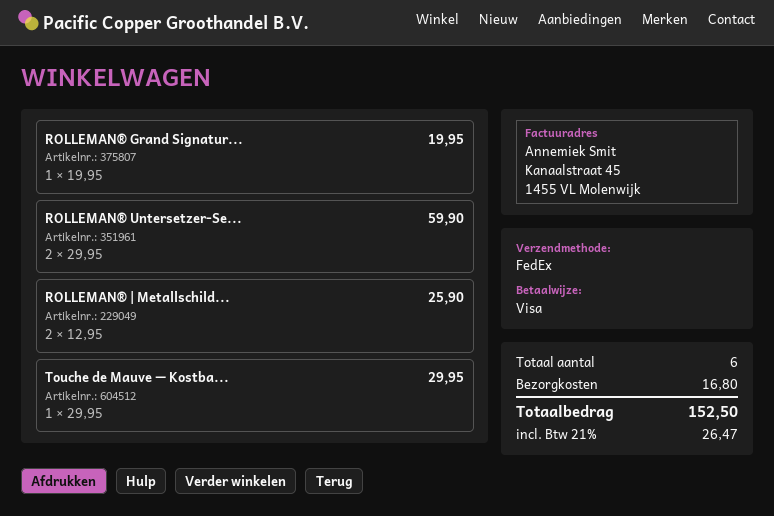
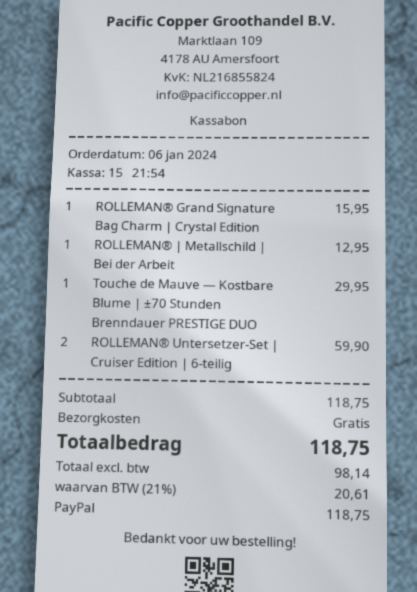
payment method: Visa -> PayPal
ROLLEMAN® Grand Signatur...: 1 for 19.95 -> 1 for 15.95
ROLLEMAN® | Metallschild...: 2 for 25.90 -> 1 for 12.95
shipping: 16.80 -> 0.00
tax: 21% = 26.47 -> 21% = 20.61
total: 152.50 -> 118.75

